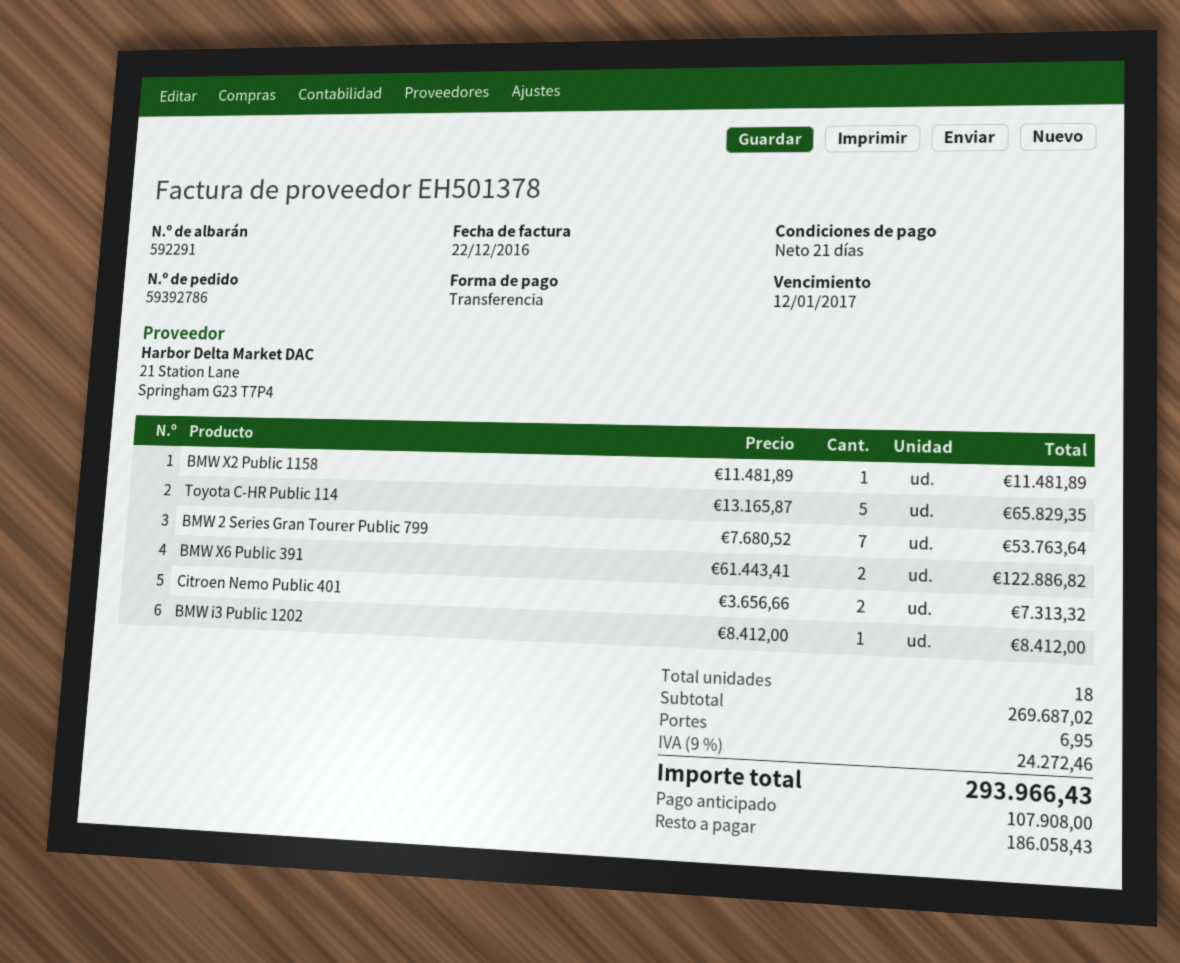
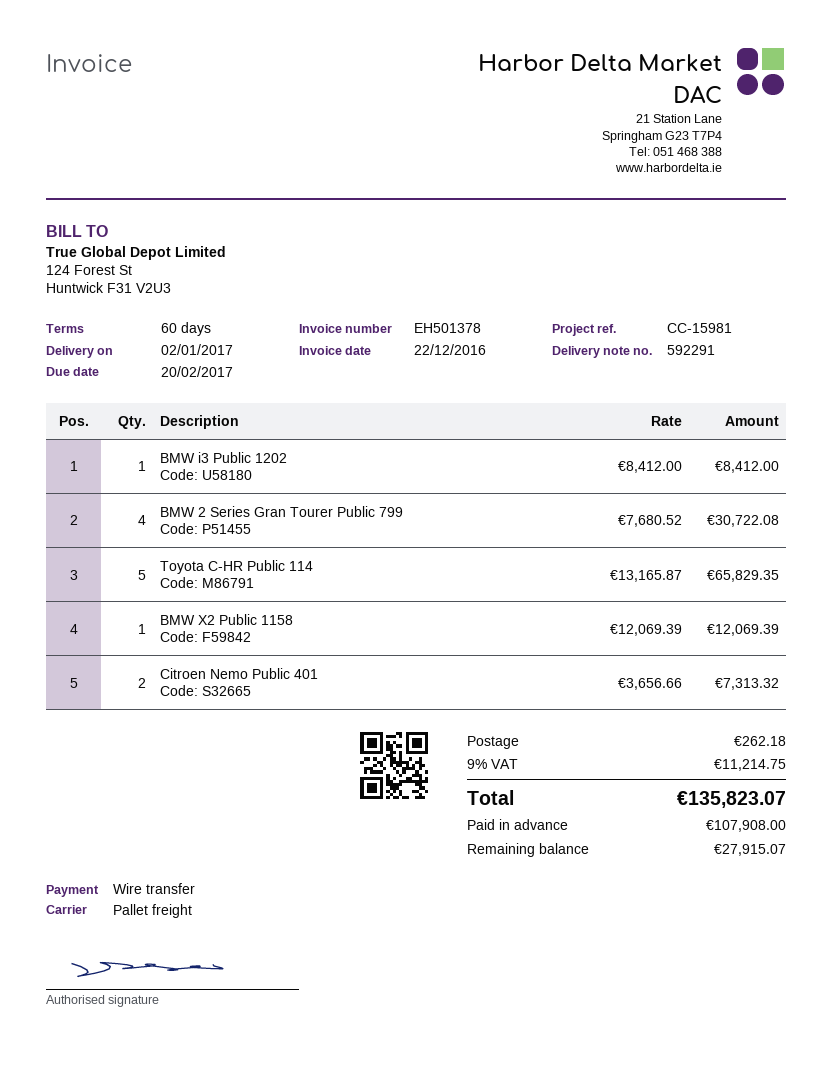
payment terms: 21 days -> 60 days
due date: 2017-01-12 -> 2017-02-20
BMW X2 Public 1158: 1 x 11481.89 = 11481.89 -> 1 x 12069.39 = 12069.39
BMW 2 Series Gran Tourer Public 799: 7 x 7680.52 = 53763.64 -> 4 x 7680.52 = 30722.08
BMW X6 Public 391: 2 x 61443.41 = 122886.82 -> none
shipping: 6.95 -> 262.18
tax: 9% = 24272.46 -> 9% = 11214.75
total: 293966.43 -> 135823.07
balance: 186058.43 -> 27915.07

